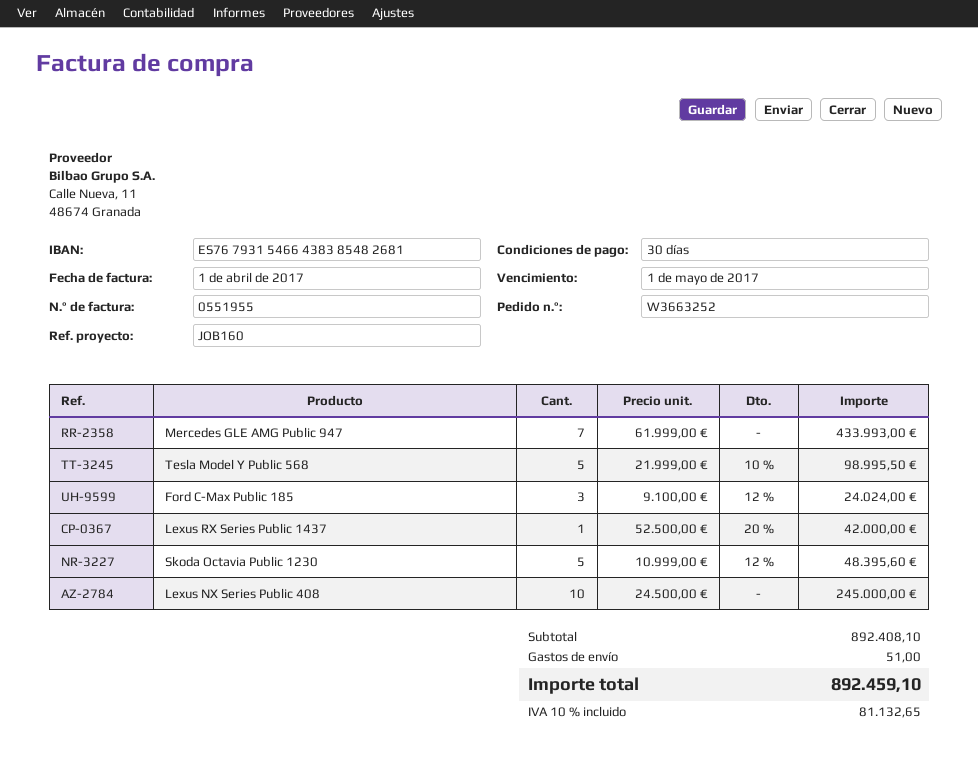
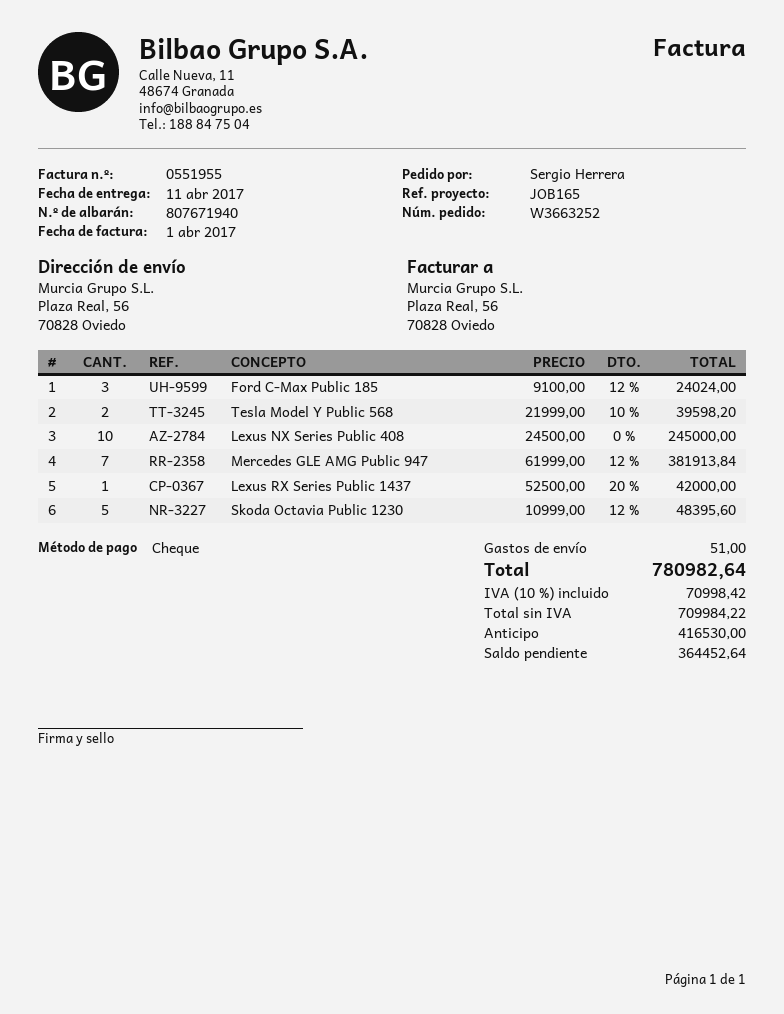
reference: JOB160 -> JOB165
Mercedes GLE AMG Public 947: 7 x 61999.00 = 433993.00 -> 7 x 61999.00 - 12% = 381913.84
Tesla Model Y Public 568: 5 x 21999.00 - 10% = 98995.50 -> 2 x 21999.00 - 10% = 39598.20
tax: 10% = 81132.65 -> 10% = 70998.42
total: 892459.10 -> 780982.64

